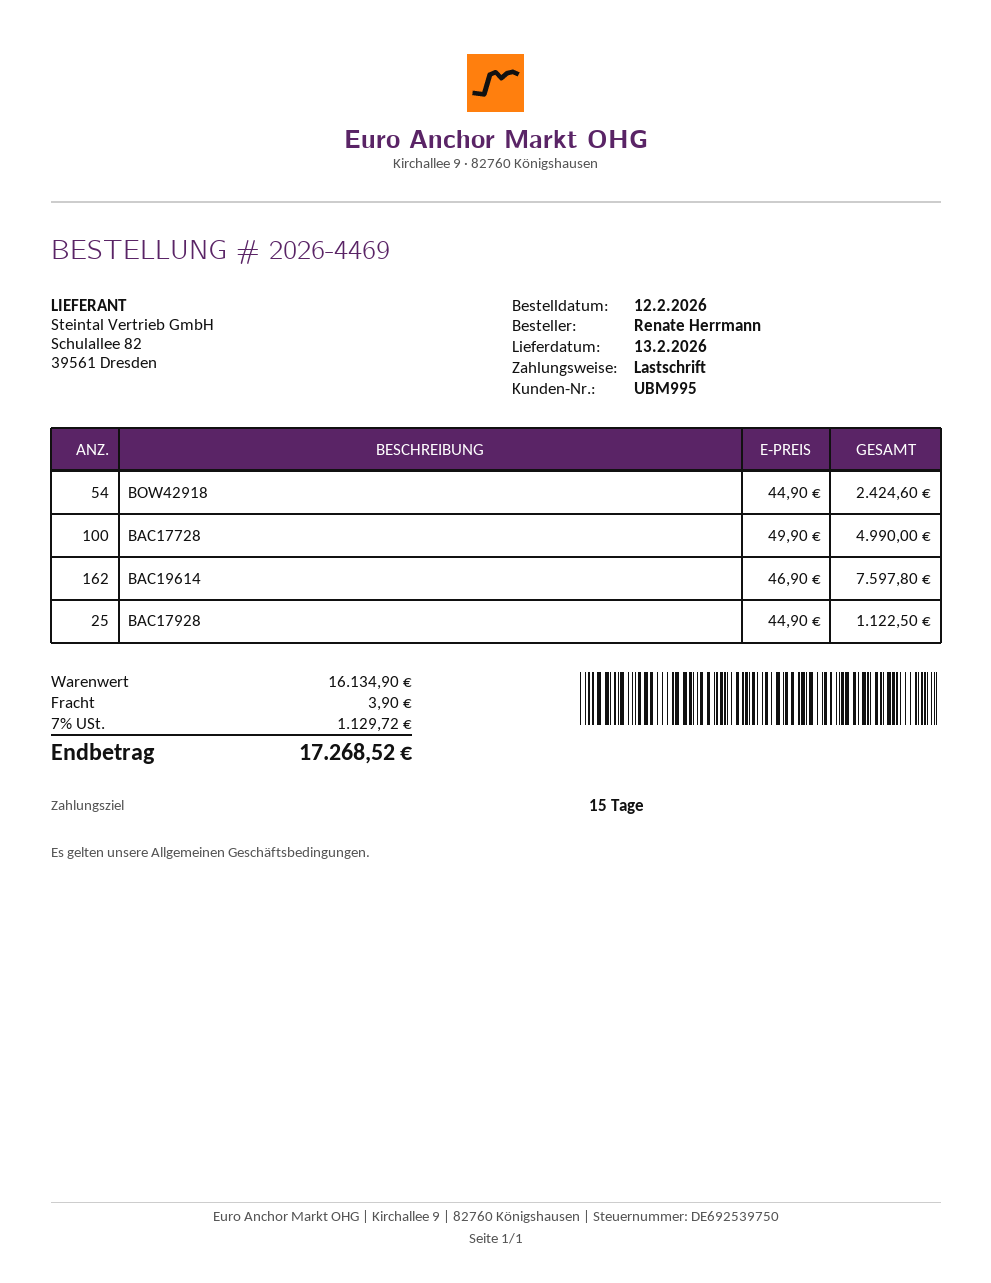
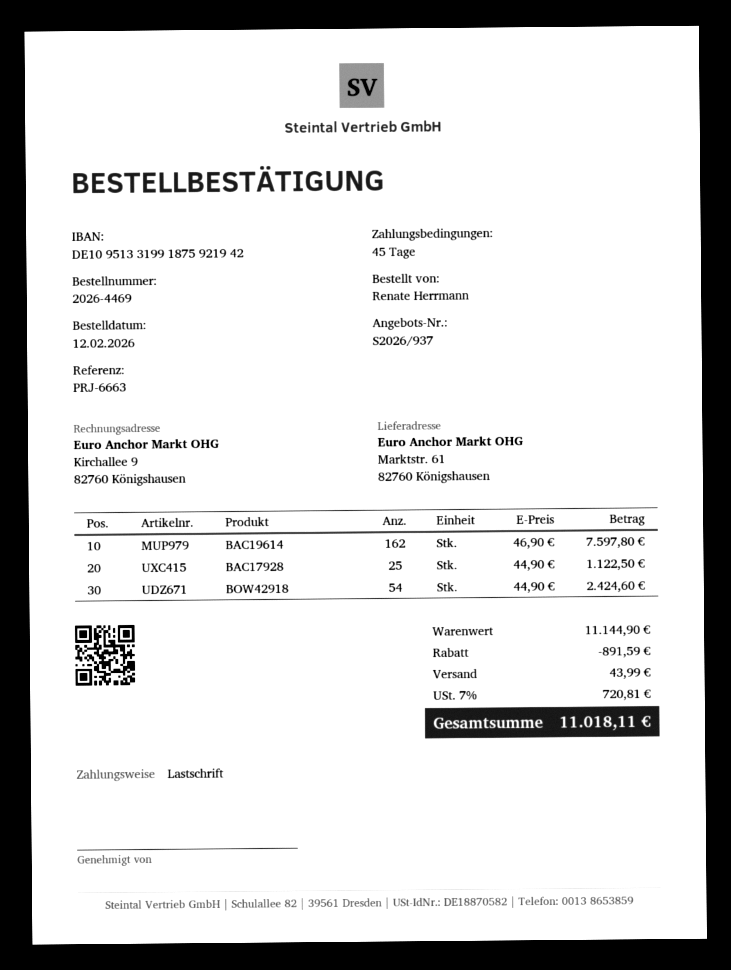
payment terms: 15 days -> 45 days
BAC17728: 100 x 49.90 = 4990.00 -> none
subtotal: 16134.90 -> 11144.90
discount: none -> 891.59
shipping: 3.90 -> 43.99
tax: 7% = 1129.72 -> 7% = 720.81
total: 17268.52 -> 11018.11

